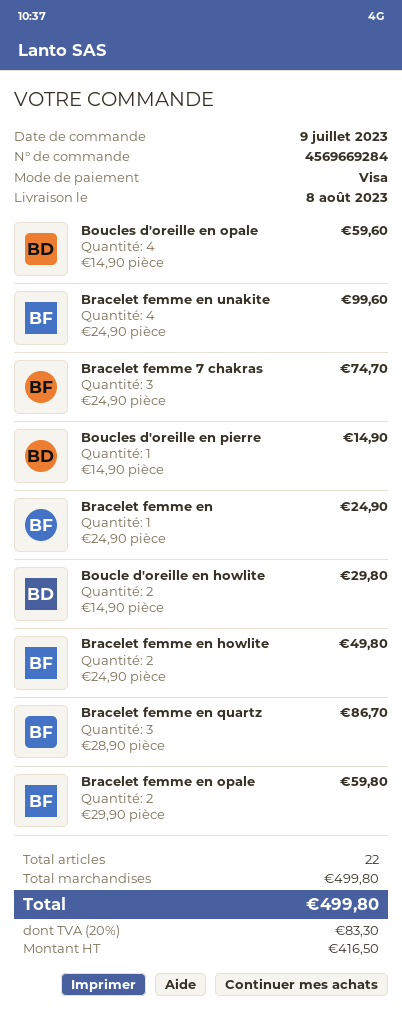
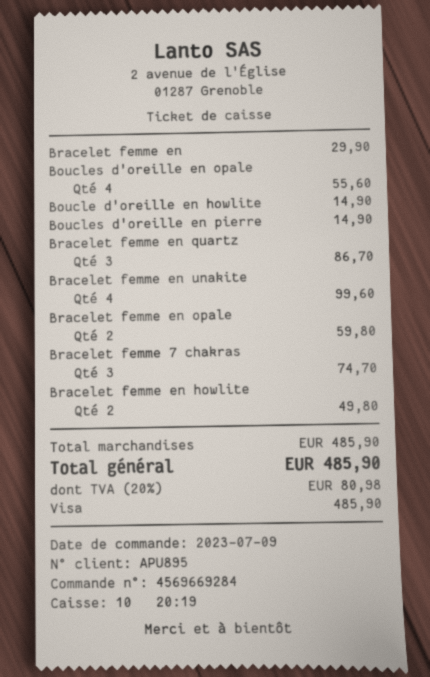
Boucles d'oreille en opale: 4 for 59.60 -> 4 for 55.60
Bracelet femme en: 1 for 24.90 -> 1 for 29.90
Boucle d'oreille en howlite: 2 for 29.80 -> 1 for 14.90
subtotal: 499.80 -> 485.90
tax: 20% = 83.30 -> 20% = 80.98
total: 499.80 -> 485.90

